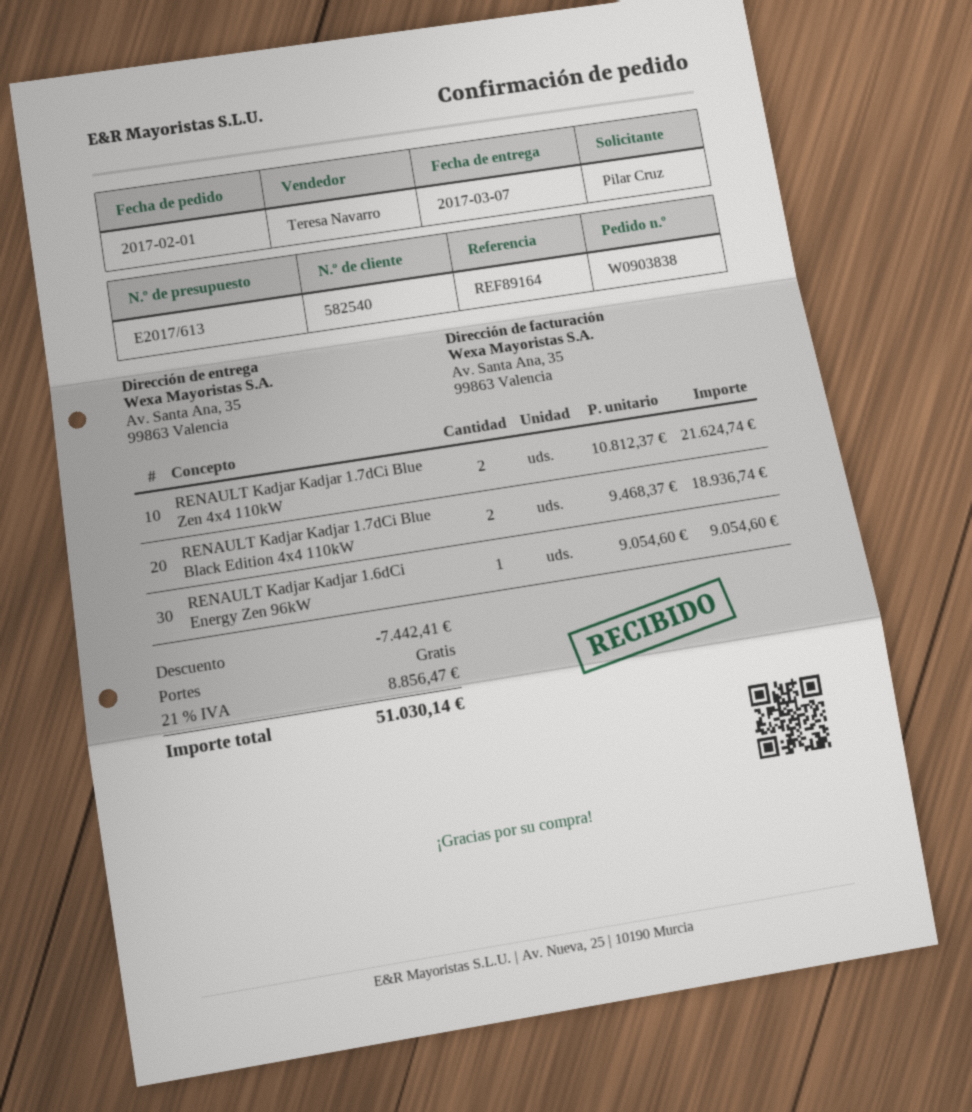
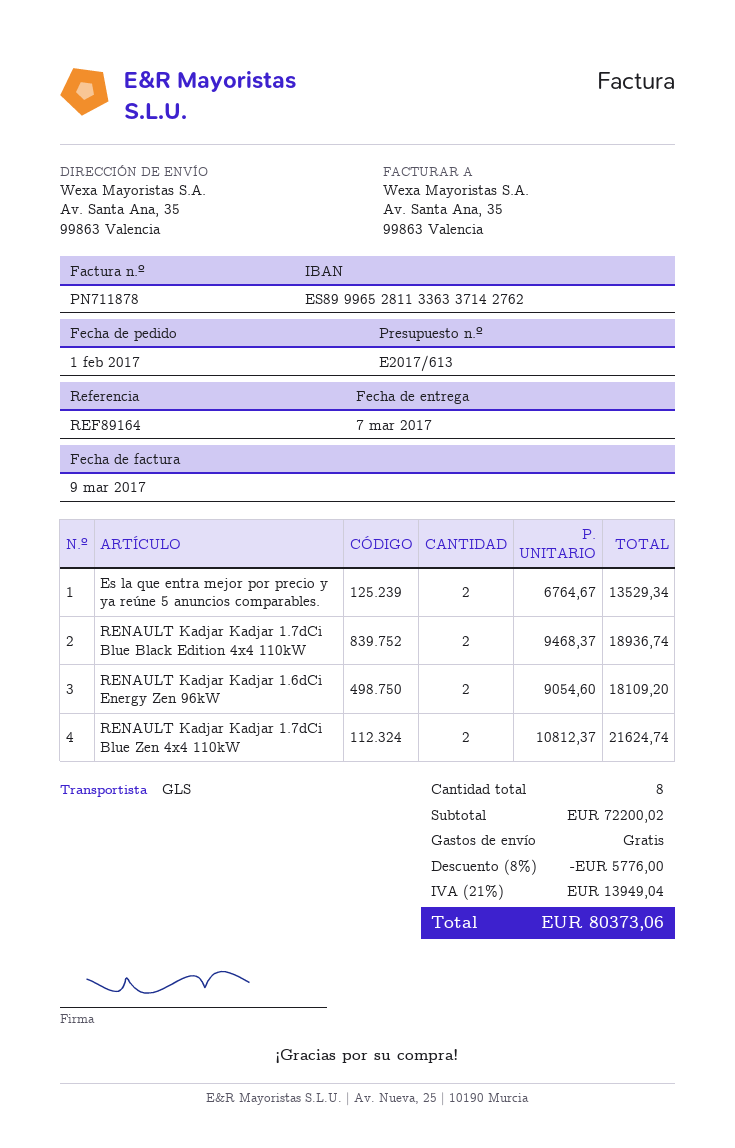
RENAULT Kadjar Kadjar 1.6dCi Energy Zen 96kW: 1 x 9054.60 = 9054.60 -> 2 x 9054.60 = 18109.20
Es la que entra mejor por precio y ya reúne 5 anuncios comparables.: none -> 2 x 6764.67 = 13529.34
discount: 7442.41 -> 5776.00
tax: 21% = 8856.47 -> 21% = 13949.04
total: 51030.14 -> 80373.06

